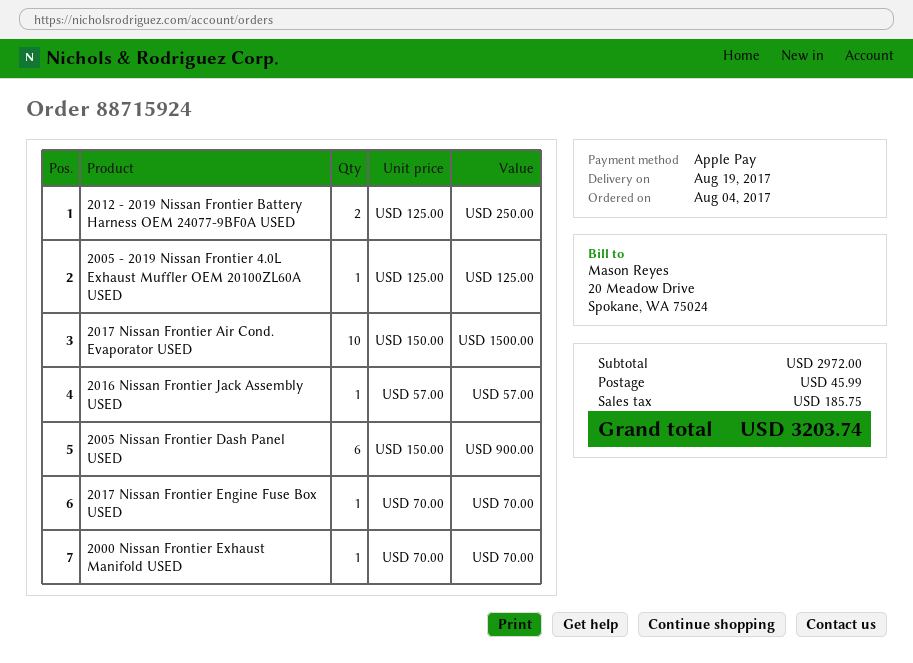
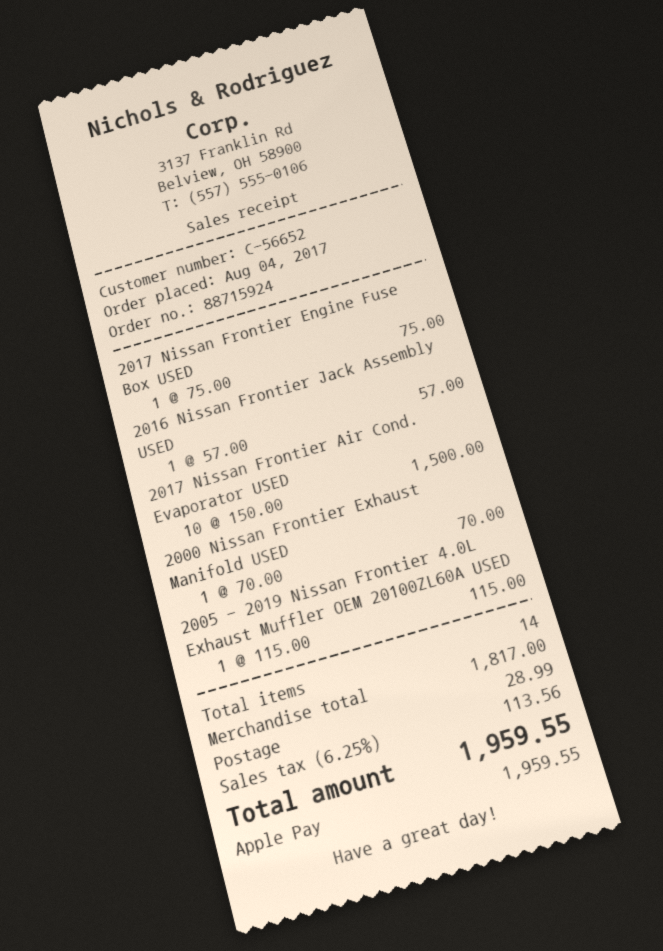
2012 - 2019 Nissan Frontier Battery Harness OEM 24077-9BF0A USED: 2 x 125.00 = 250.00 -> none
2005 - 2019 Nissan Frontier 4.0L Exhaust Muffler OEM 20100ZL60A USED: 1 x 125.00 = 125.00 -> 1 x 115.00 = 115.00
2005 Nissan Frontier Dash Panel USED: 6 x 150.00 = 900.00 -> none
2017 Nissan Frontier Engine Fuse Box USED: 1 x 70.00 = 70.00 -> 1 x 75.00 = 75.00
subtotal: 2972.00 -> 1817.00
shipping: 45.99 -> 28.99
tax: 185.75 -> 113.56
total: 3203.74 -> 1959.55

